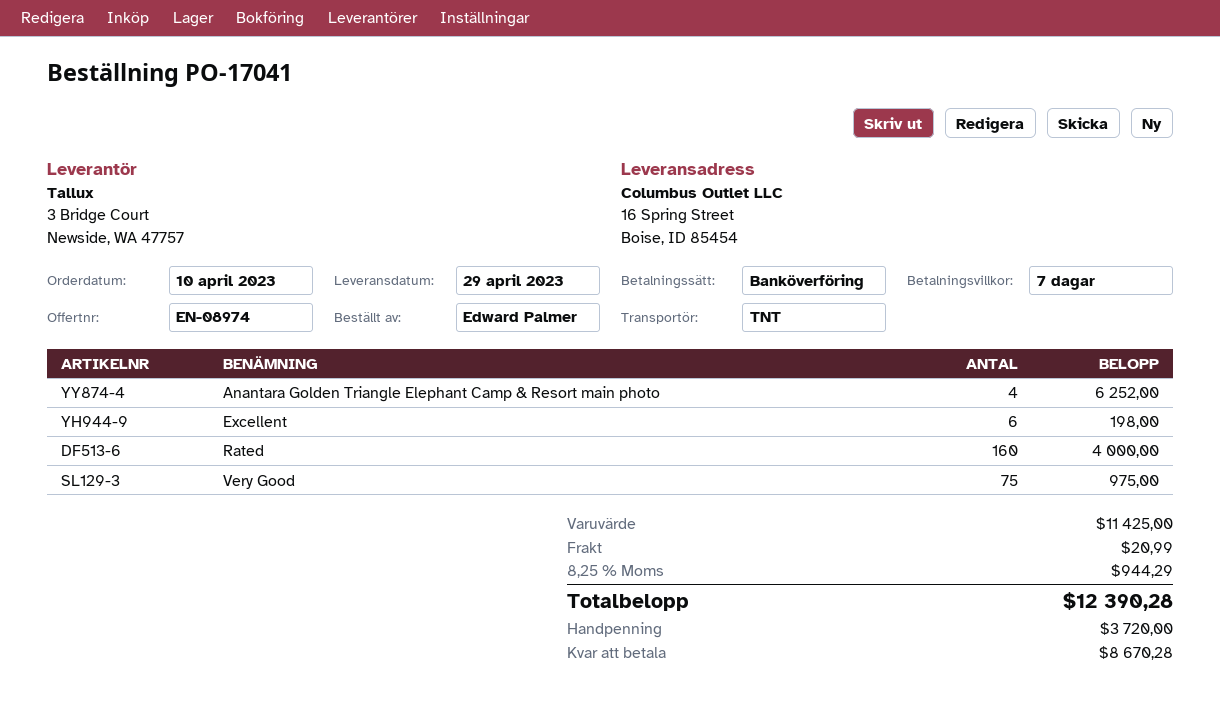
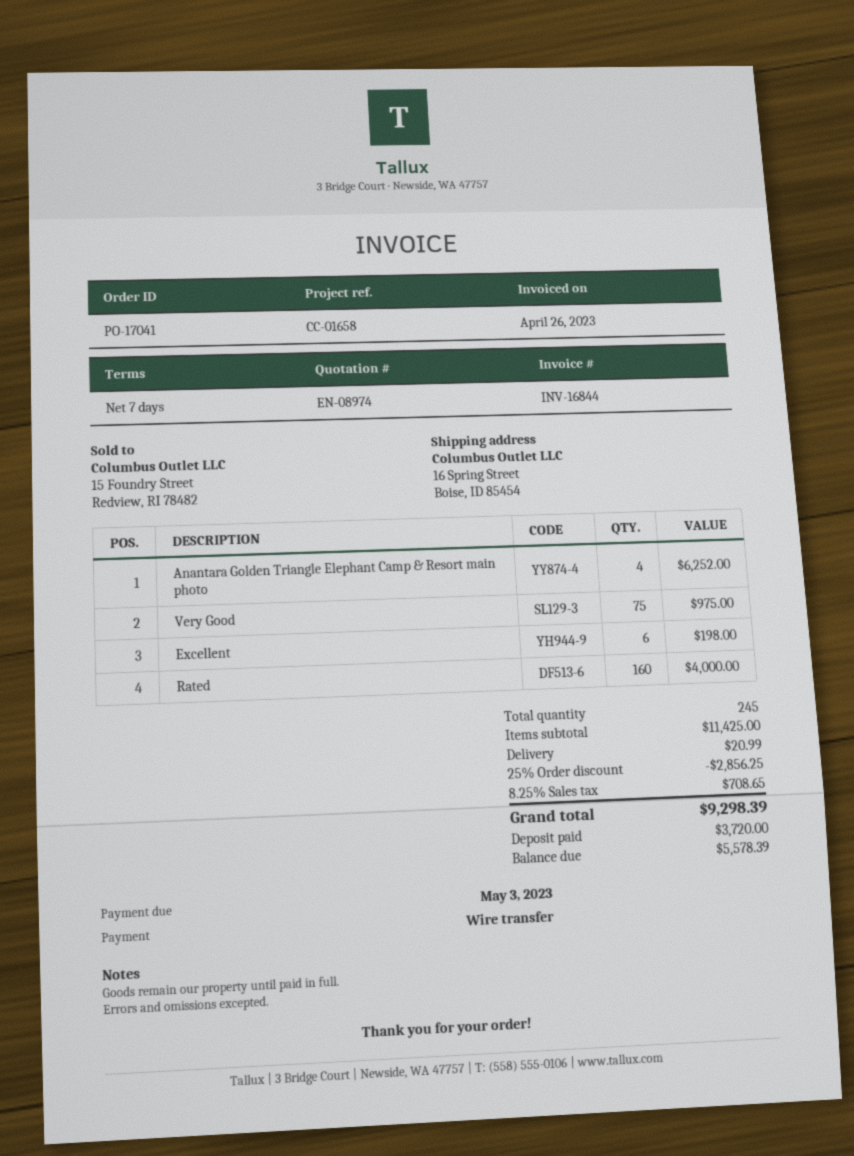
discount: none -> 25% = 2856.25
tax: 8.25% = 944.29 -> 8.25% = 708.65
total: 12390.28 -> 9298.39
balance: 8670.28 -> 5578.39

